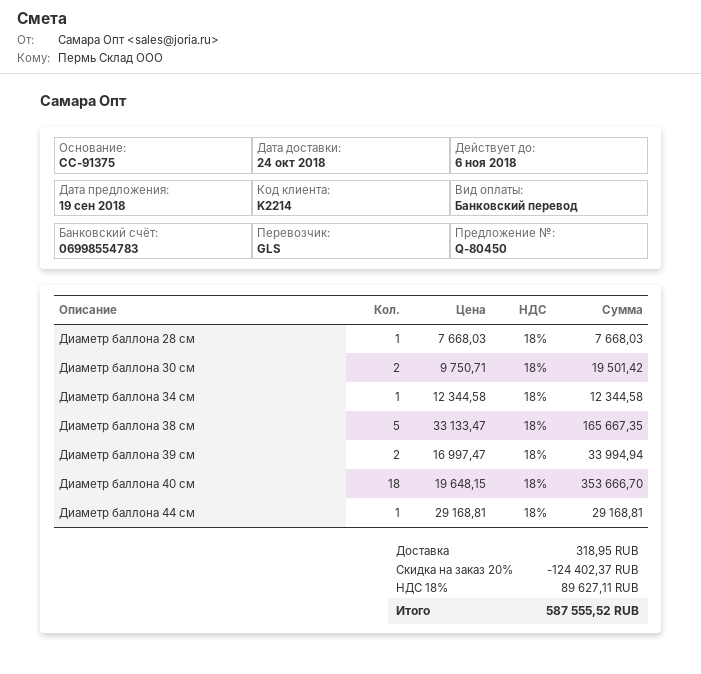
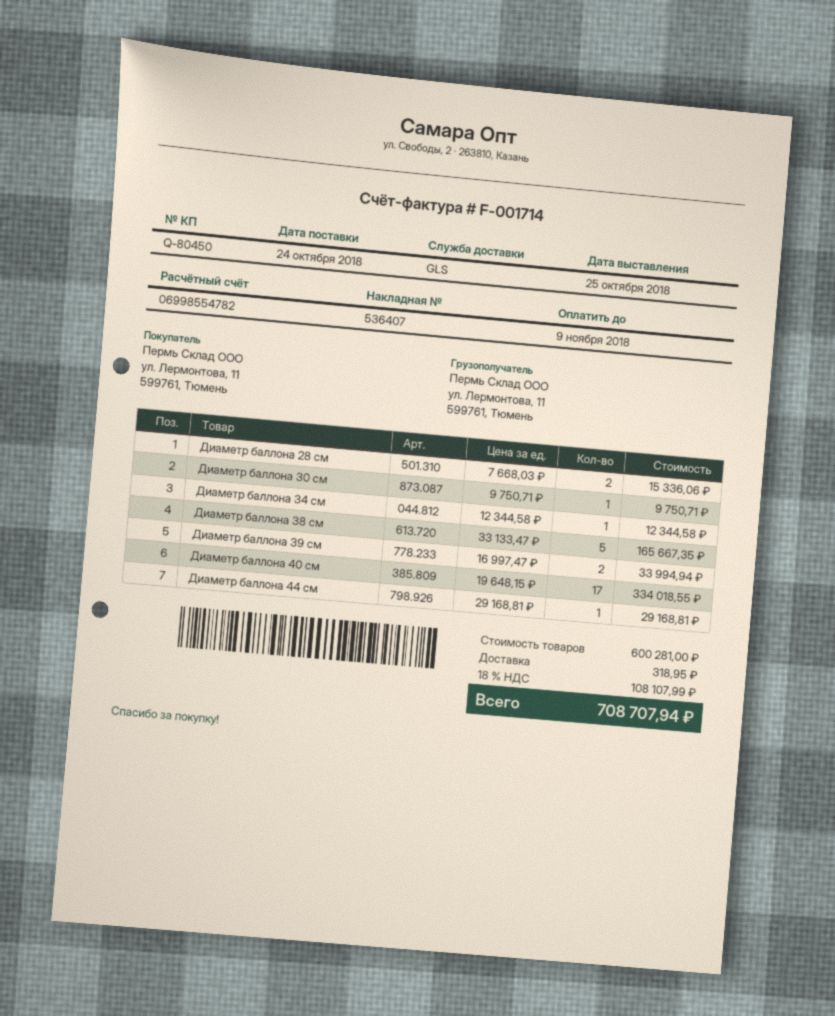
bank account: 06998554783 -> 06998554782
Диаметр баллона 28 см: 1 x 7668.03 = 7668.03 -> 2 x 7668.03 = 15336.06
Диаметр баллона 30 см: 2 x 9750.71 = 19501.42 -> 1 x 9750.71 = 9750.71
Диаметр баллона 40 см: 18 x 19648.15 = 353666.70 -> 17 x 19648.15 = 334018.55
discount: 20% = 124402.37 -> none
tax: 18% = 89627.11 -> 18% = 108107.99
total: 587555.52 -> 708707.94

